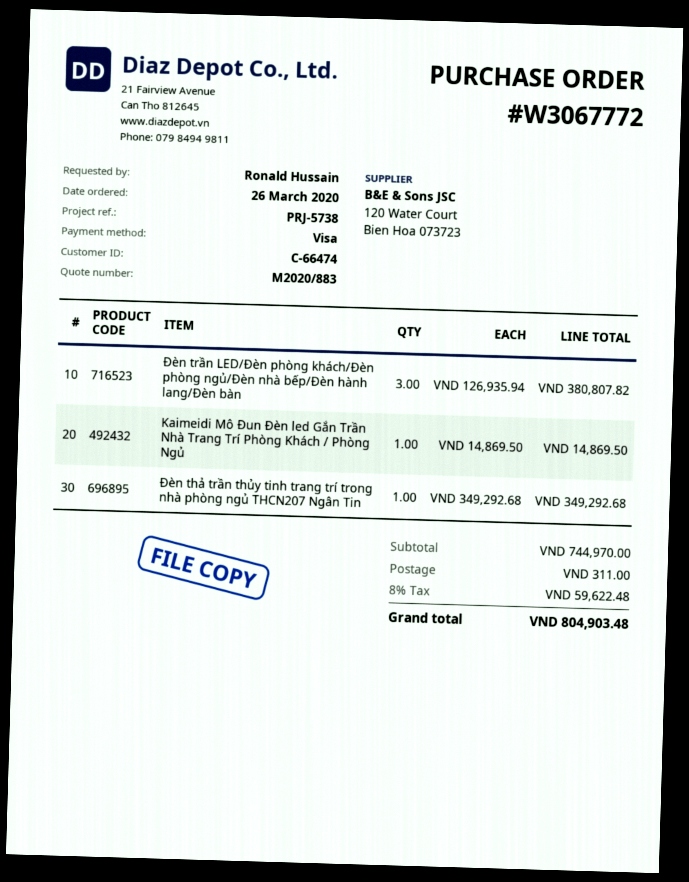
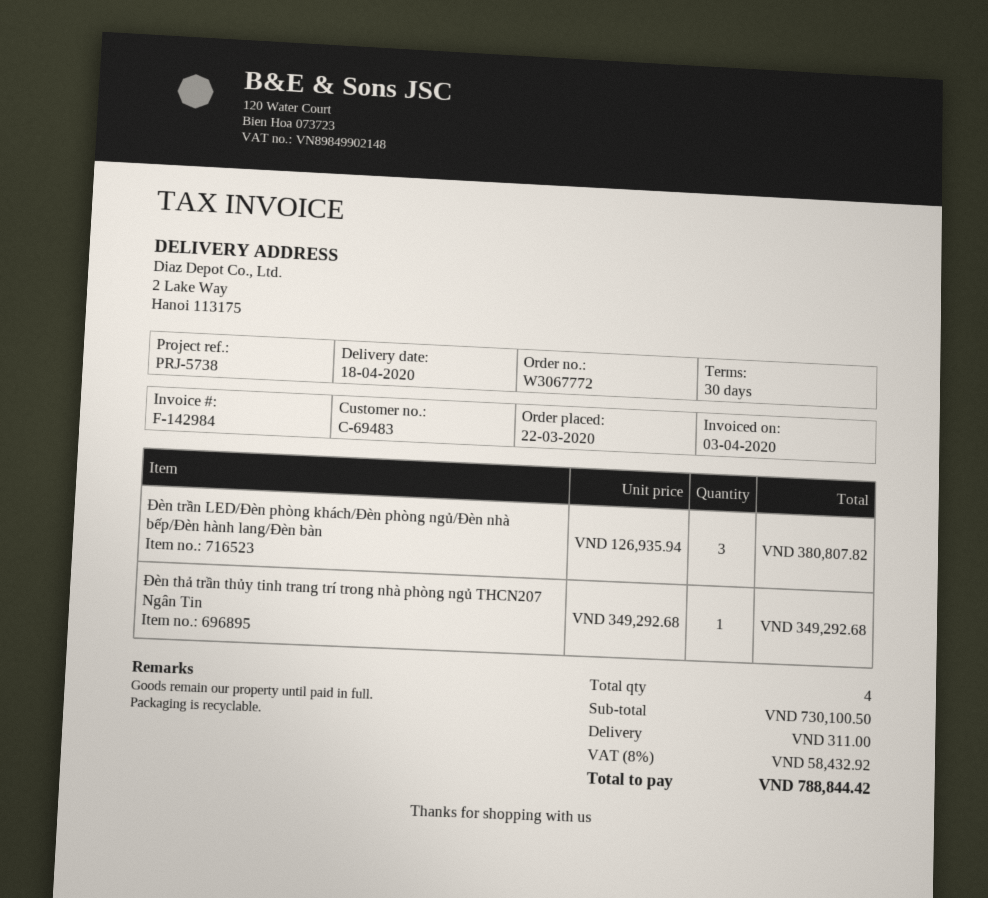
order date: 2020-03-26 -> 2020-03-22
customer number: C-66474 -> C-69483
Kaimeidi Mô Đun Đèn led Gắn Trần Nhà Trang Trí Phòng Khách / Phòng Ngủ: 1 x 14869.50 = 14869.50 -> none
subtotal: 744970.00 -> 730100.50
tax: 8% = 59622.48 -> 8% = 58432.92
total: 804903.48 -> 788844.42

